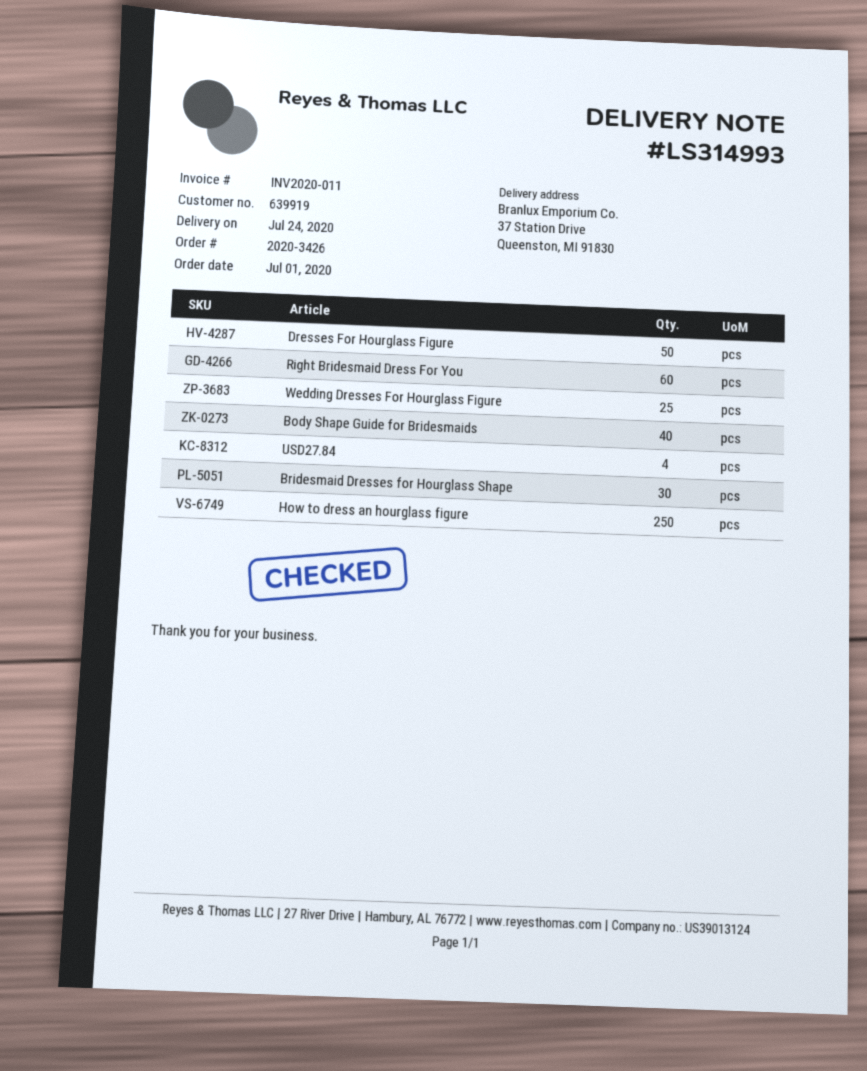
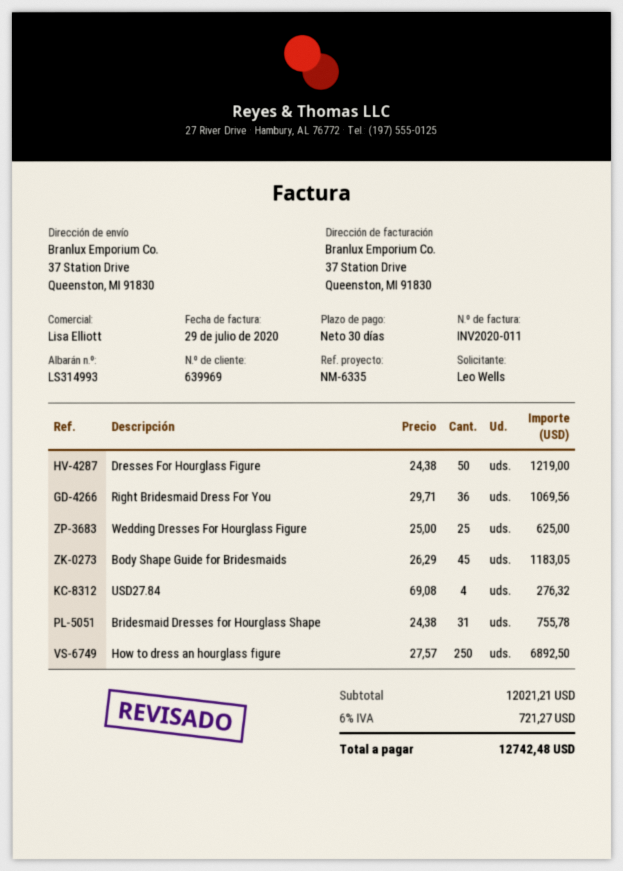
customer number: 639919 -> 639969
Right Bridesmaid Dress For You: 60 -> 36
Body Shape Guide for Bridesmaids: 40 -> 45
Bridesmaid Dresses for Hourglass Shape: 30 -> 31

